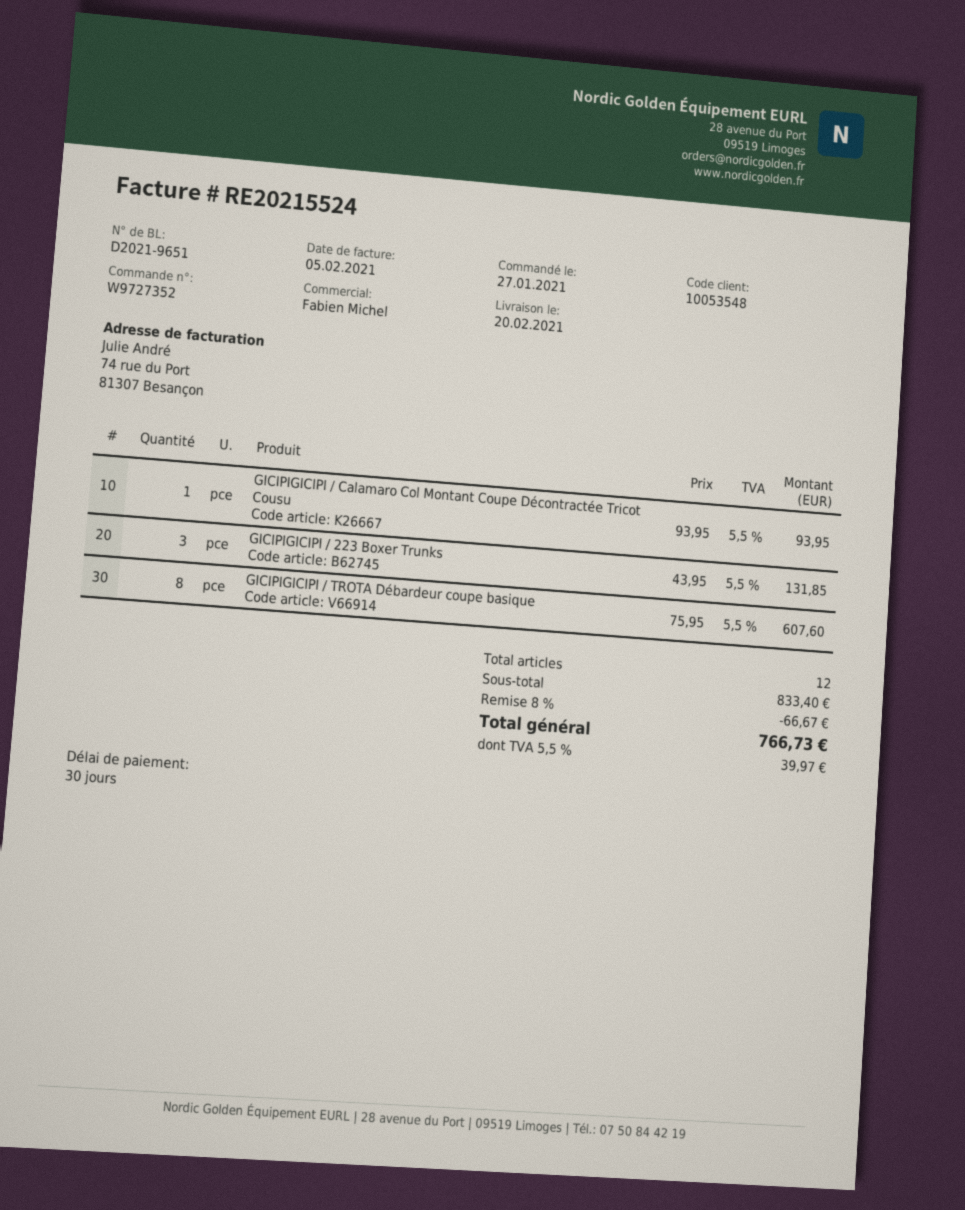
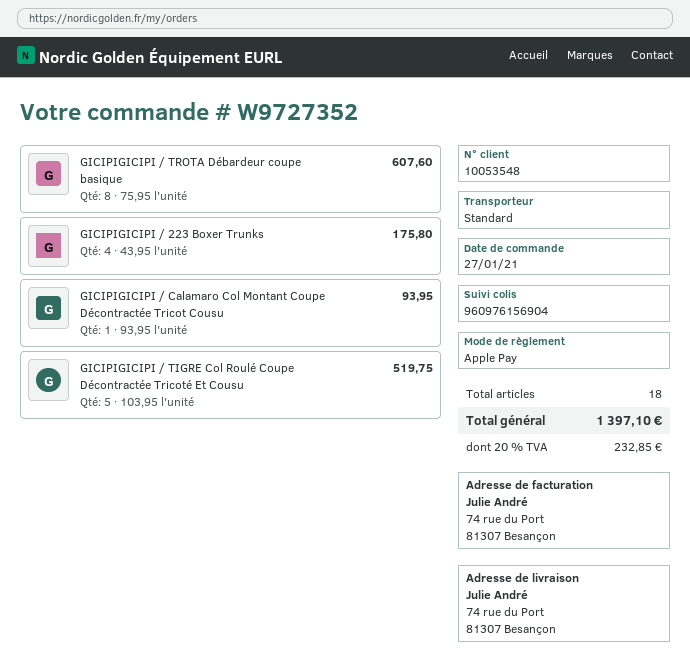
GICIPIGICIPI / 223 Boxer Trunks: 3 x 43.95 = 131.85 -> 4 x 43.95 = 175.80
GICIPIGICIPI / TIGRE Col Roulé Coupe Décontractée Tricoté Et Cousu: none -> 5 x 103.95 = 519.75
total quantity: 12 -> 18
discount: 8% = 66.67 -> none
tax: 5.5% = 39.97 -> 20% = 232.85
total: 766.73 -> 1397.10

